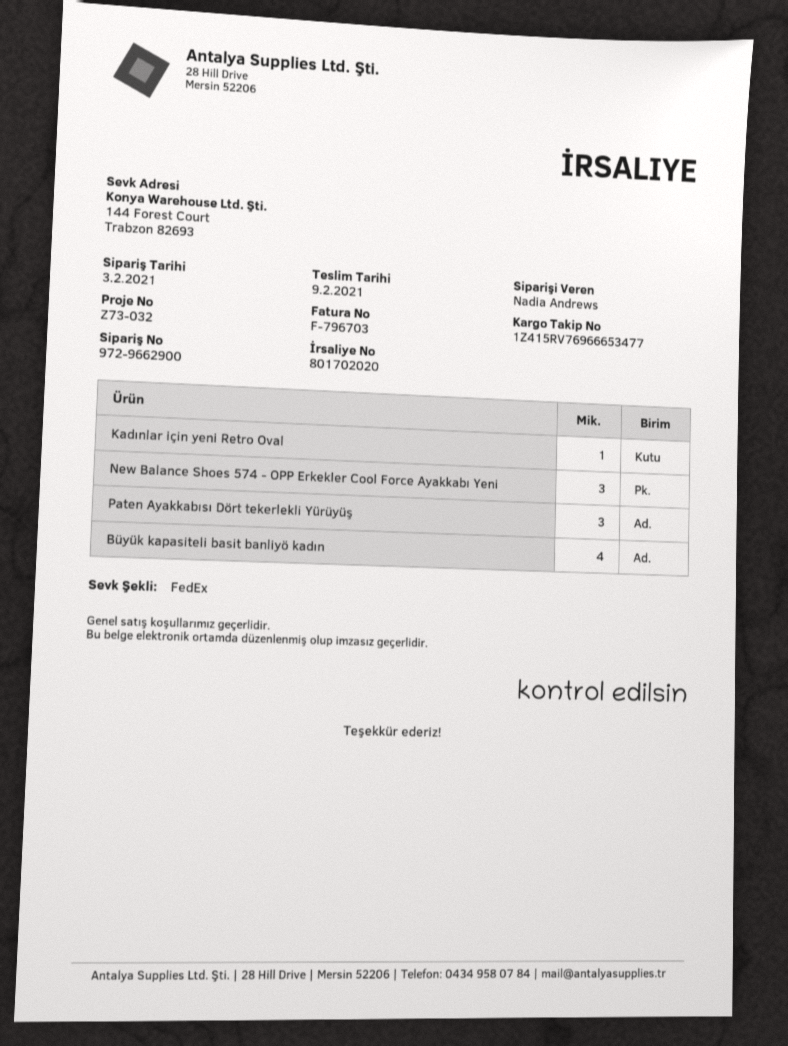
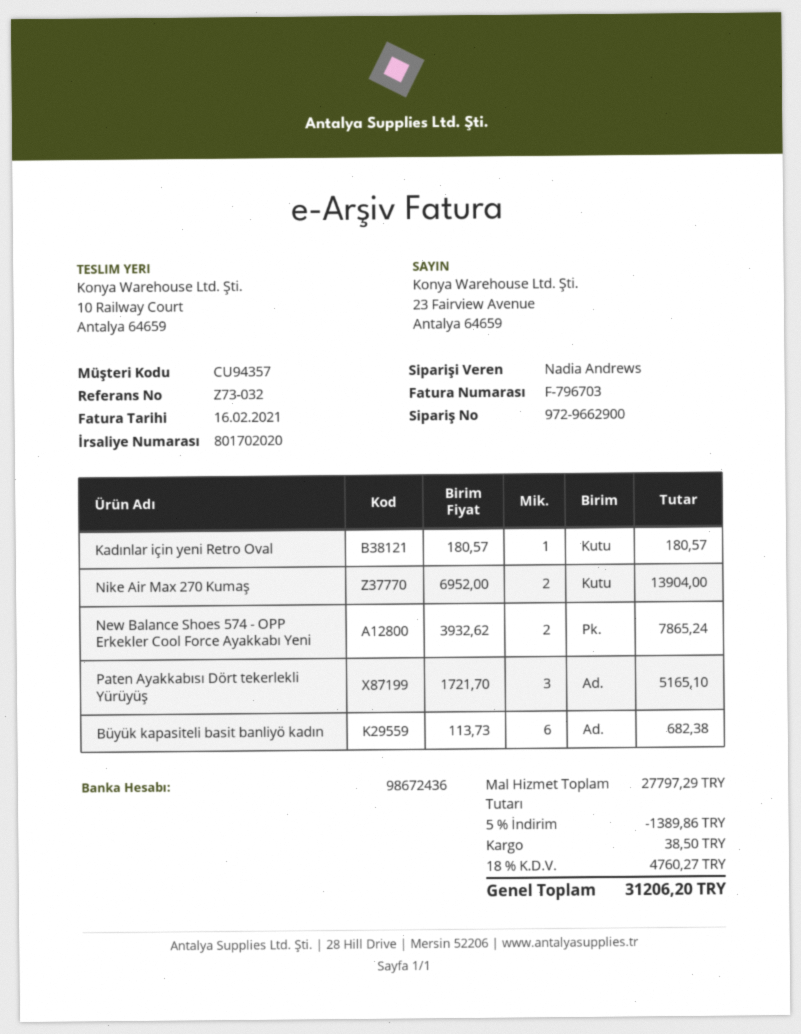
ship to: 144 Forest Court, Trabzon 82693 -> 10 Railway Court, Antalya 64659
New Balance Shoes 574 - OPP Erkekler Cool Force Ayakkabı Yeni: 3 -> 2
Büyük kapasiteli basit banliyö kadın: 4 -> 6
Nike Air Max 270 Kumaş: none -> 2

